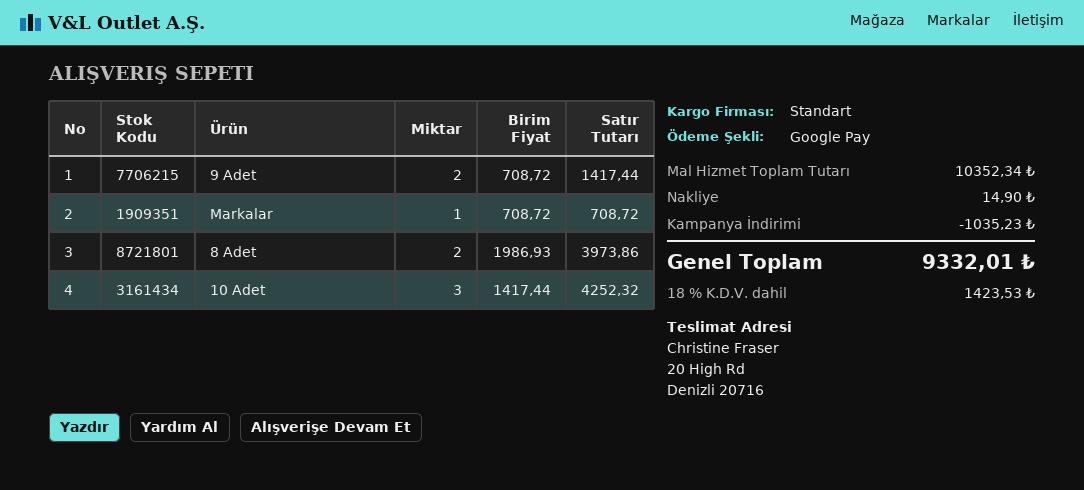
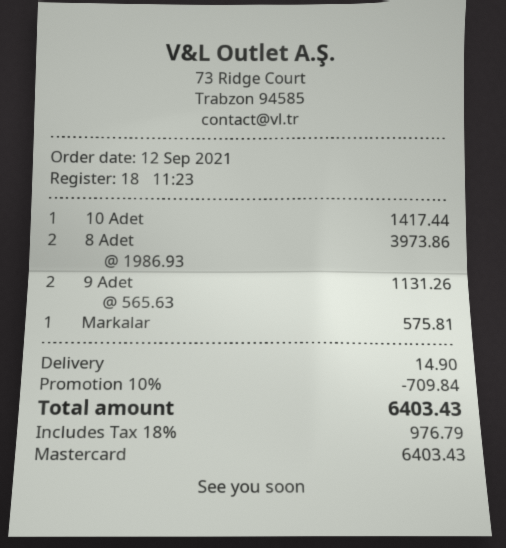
payment method: Google Pay -> Mastercard
9 Adet: 2 x 708.72 = 1417.44 -> 2 x 565.63 = 1131.26
Markalar: 1 x 708.72 = 708.72 -> 1 x 575.81 = 575.81
10 Adet: 3 x 1417.44 = 4252.32 -> 1 x 1417.44 = 1417.44
discount: 1035.23 -> 709.84
tax: 18% = 1423.53 -> 18% = 976.79
total: 9332.01 -> 6403.43

